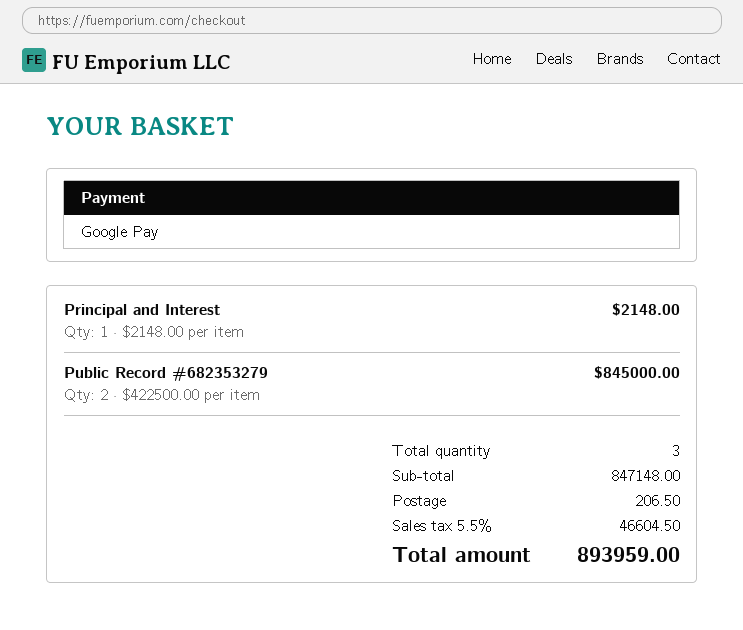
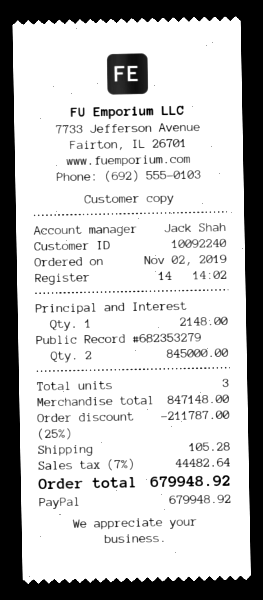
payment method: Google Pay -> PayPal
discount: none -> 25% = 211787.00
shipping: 206.50 -> 105.28
tax: 5.5% = 46604.50 -> 7% = 44482.64
total: 893959.00 -> 679948.92

